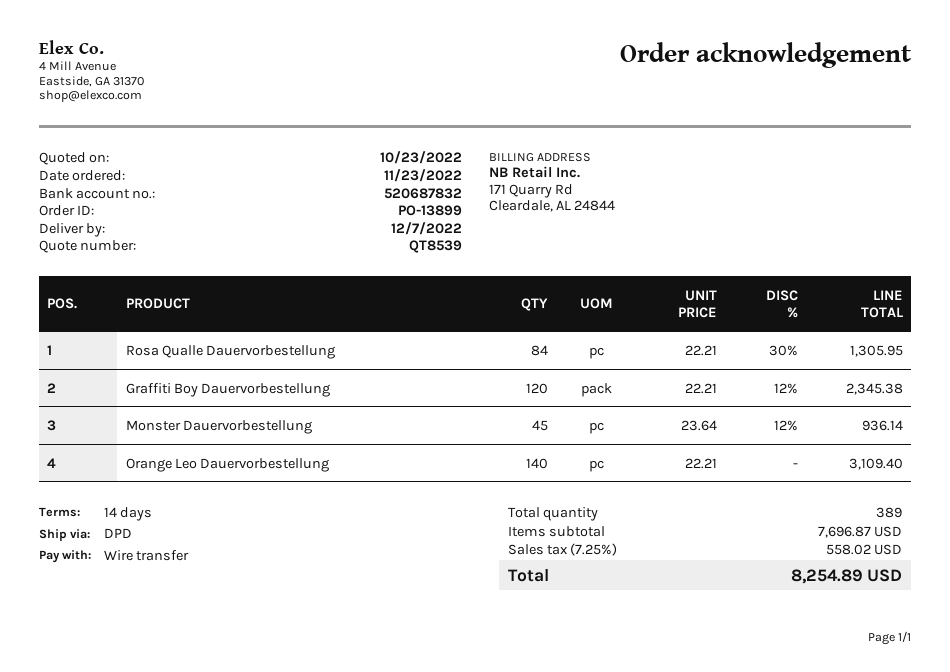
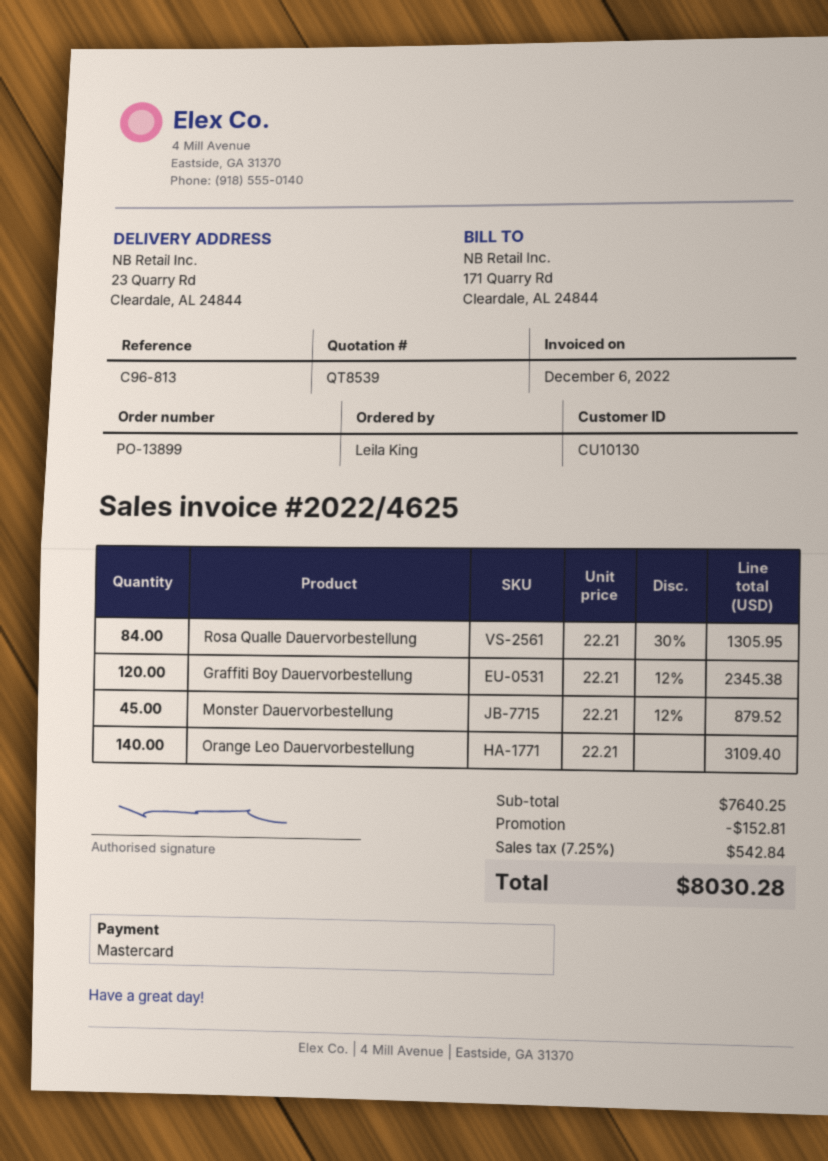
payment method: bank transfer -> Mastercard
Monster Dauervorbestellung: 45 x 23.64 - 12% = 936.14 -> 45 x 22.21 - 12% = 879.52
subtotal: 7696.87 -> 7640.25
discount: none -> 152.81
tax: 7.25% = 558.02 -> 7.25% = 542.84
total: 8254.89 -> 8030.28

